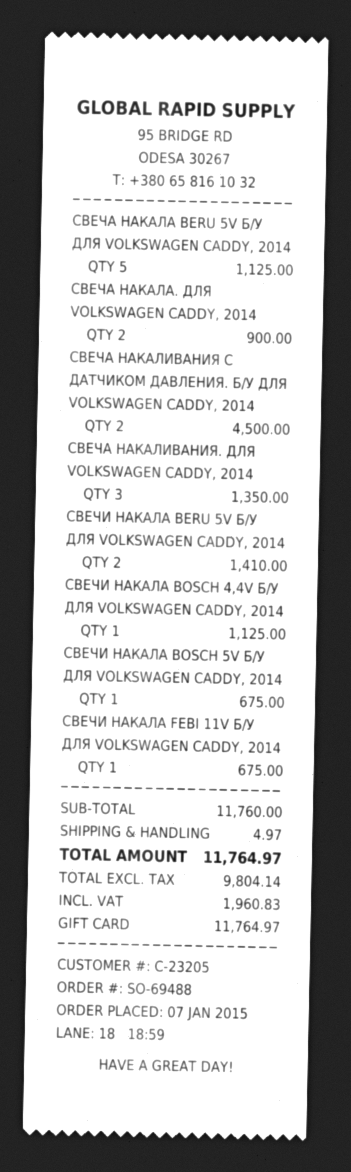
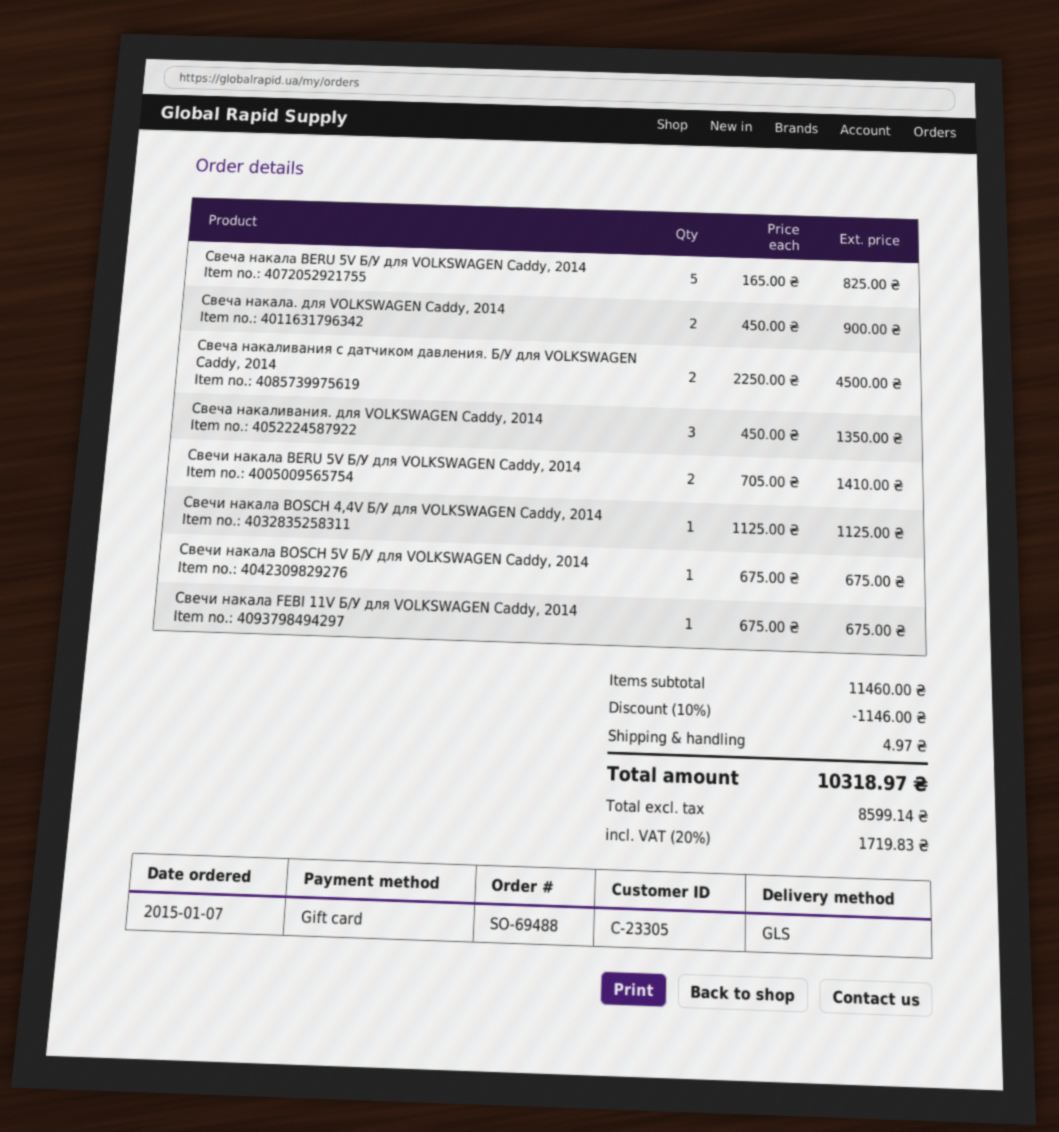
customer number: C-23205 -> C-23305
СВЕЧА НАКАЛА BERU 5V Б/У ДЛЯ VOLKSWAGEN CADDY, 2014: 5 for 1125.00 -> 5 for 825.00
subtotal: 11760.00 -> 11460.00
discount: none -> 10% = 1146.00
net: 9804.14 -> 8599.14
tax: 1960.83 -> 1719.83
total: 11764.97 -> 10318.97

